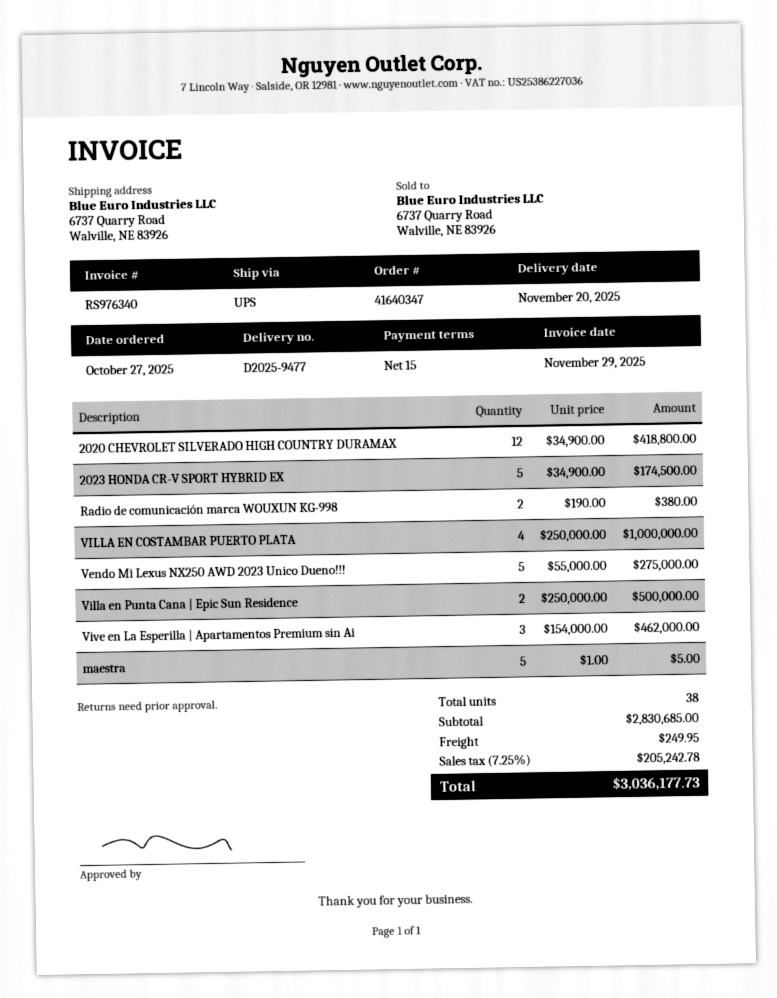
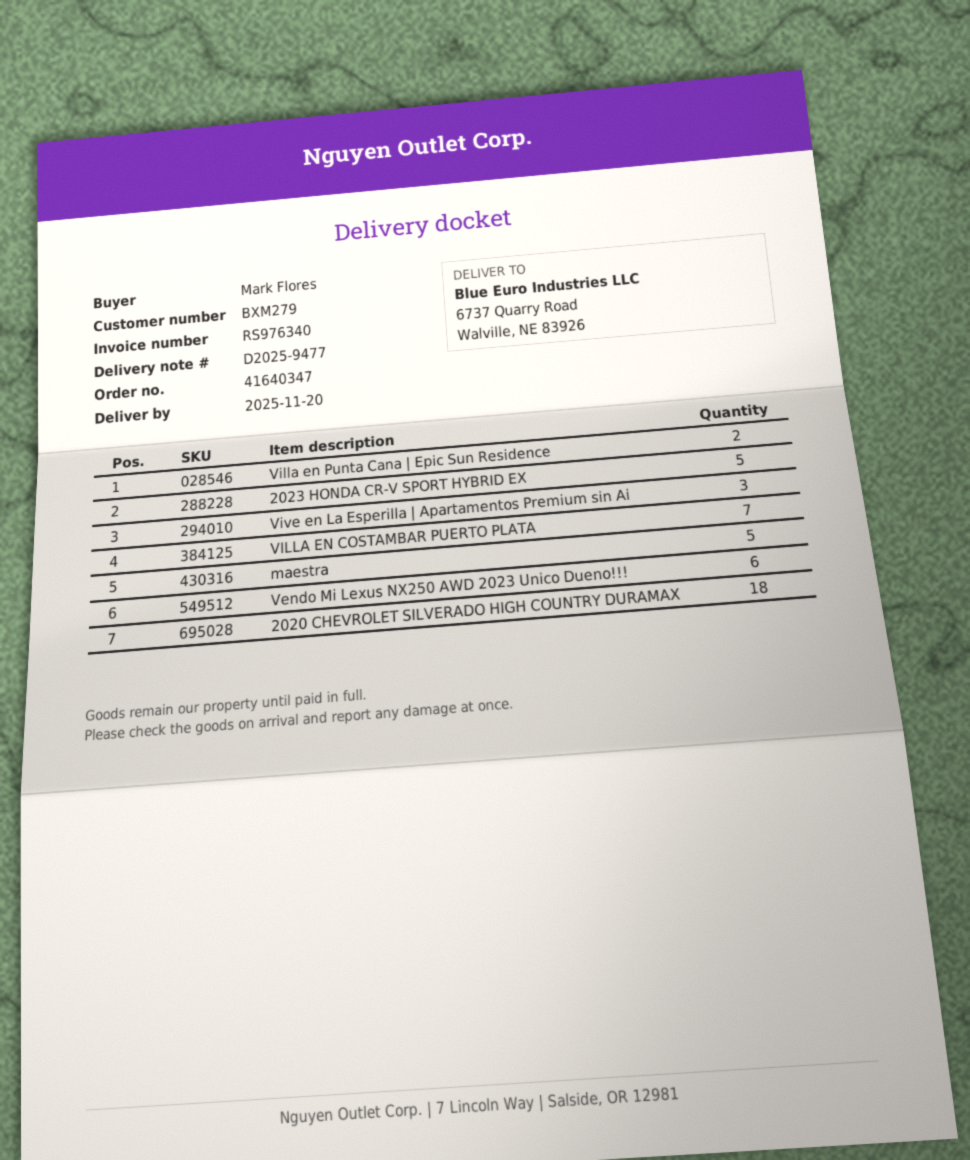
2020 CHEVROLET SILVERADO HIGH COUNTRY DURAMAX: 12 -> 18
Radio de comunicación marca WOUXUN KG-998: 2 -> none
VILLA EN COSTAMBAR PUERTO PLATA: 4 -> 7
Vendo Mi Lexus NX250 AWD 2023 Unico Dueno!!!: 5 -> 6

